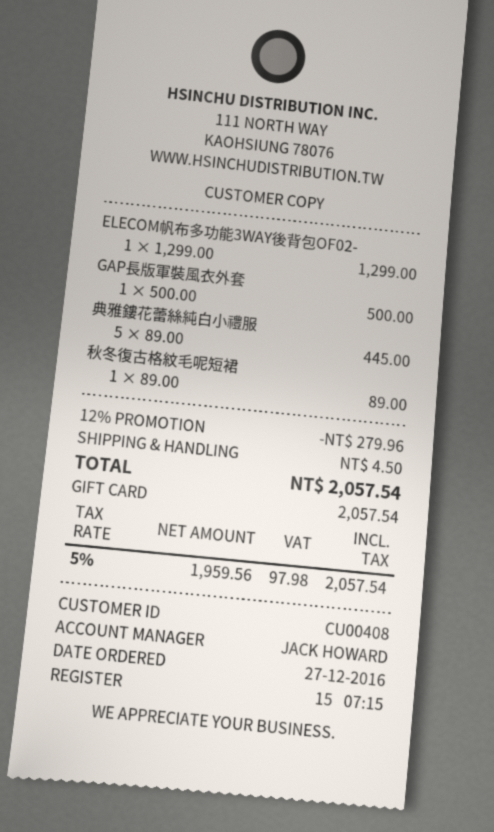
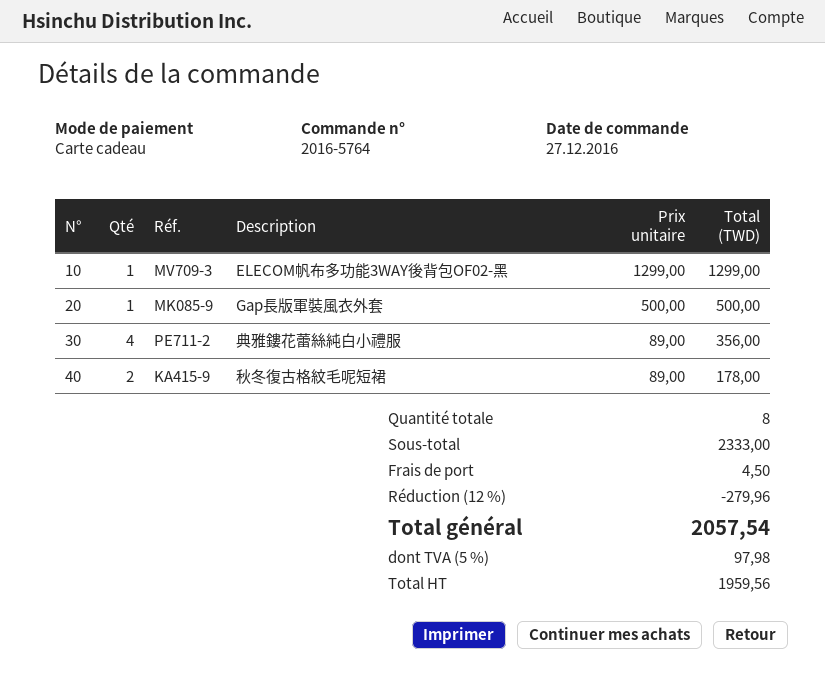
典雅鏤花蕾絲純白小禮服: 5 x 89.00 = 445.00 -> 4 x 89.00 = 356.00
秋冬復古格紋毛呢短裙: 1 x 89.00 = 89.00 -> 2 x 89.00 = 178.00

